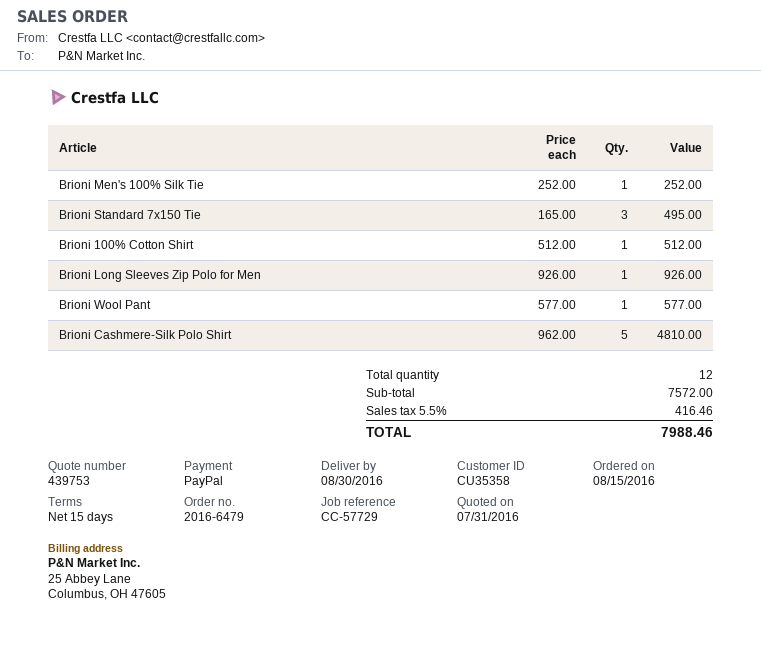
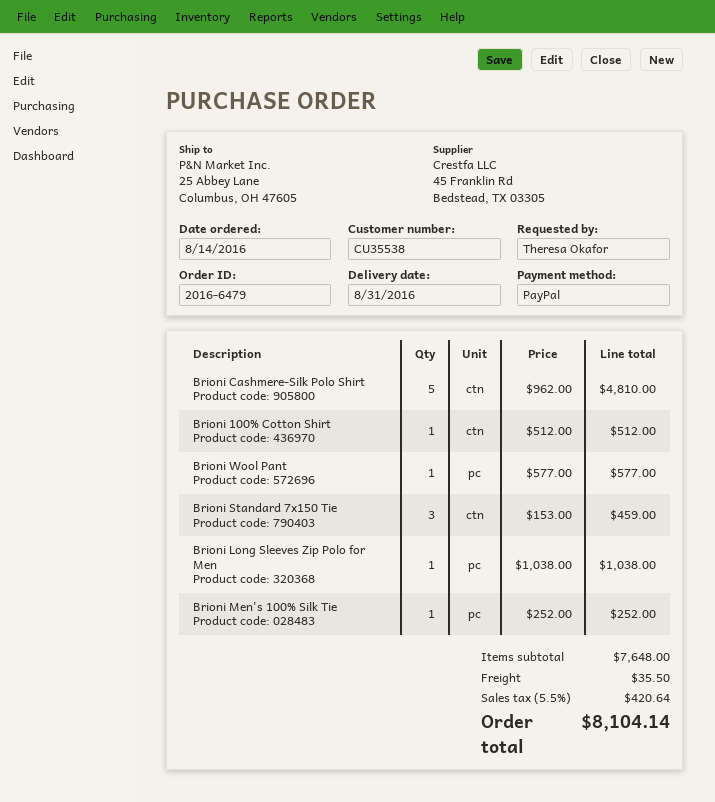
order date: 2016-08-15 -> 2016-08-14
delivery date: 2016-08-30 -> 2016-08-31
customer number: CU35358 -> CU35538
Brioni Standard 7x150 Tie: 3 x 165.00 = 495.00 -> 3 x 153.00 = 459.00
Brioni Long Sleeves Zip Polo for Men: 1 x 926.00 = 926.00 -> 1 x 1038.00 = 1038.00
subtotal: 7572.00 -> 7648.00
shipping: none -> 35.50
tax: 5.5% = 416.46 -> 5.5% = 420.64
total: 7988.46 -> 8104.14

